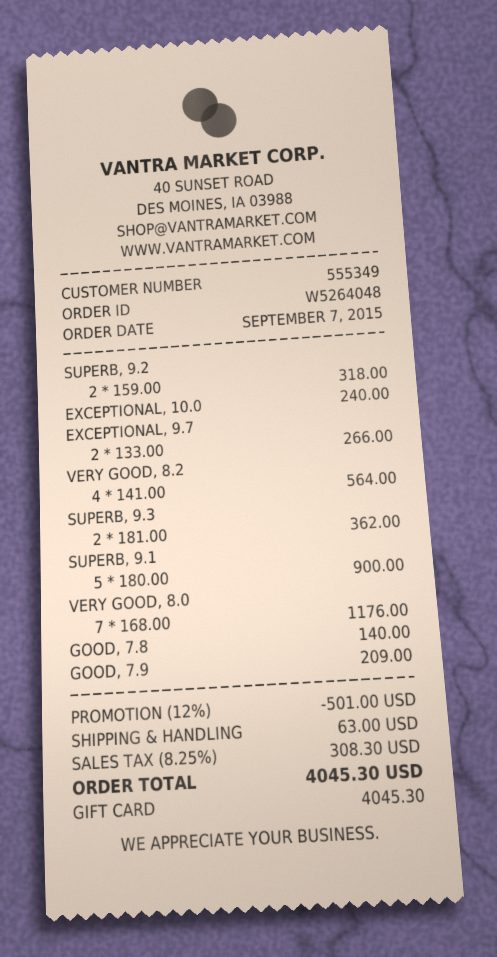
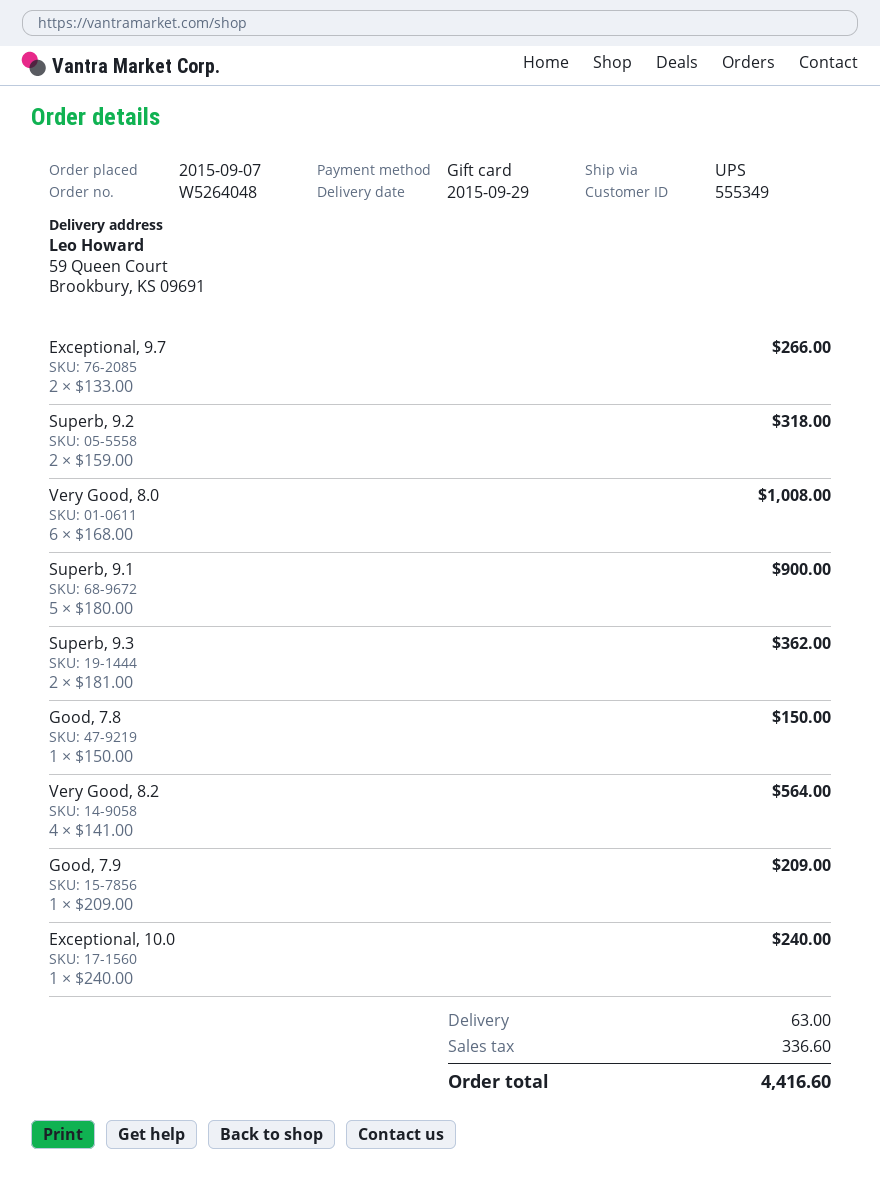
VERY GOOD, 8.0: 7 x 168.00 = 1176.00 -> 6 x 168.00 = 1008.00
GOOD, 7.8: 1 x 140.00 = 140.00 -> 1 x 150.00 = 150.00
discount: 12% = 501.00 -> none
tax: 308.30 -> 336.60
total: 4045.30 -> 4416.60

